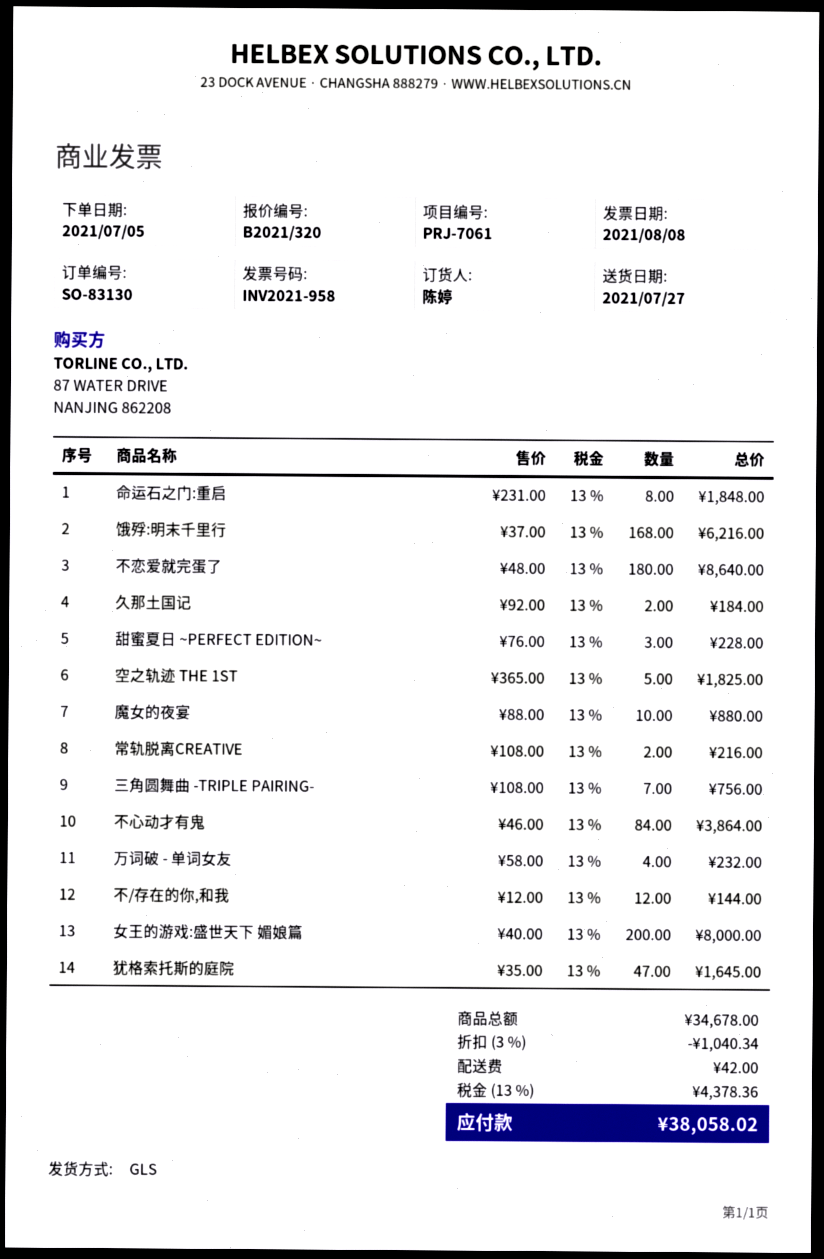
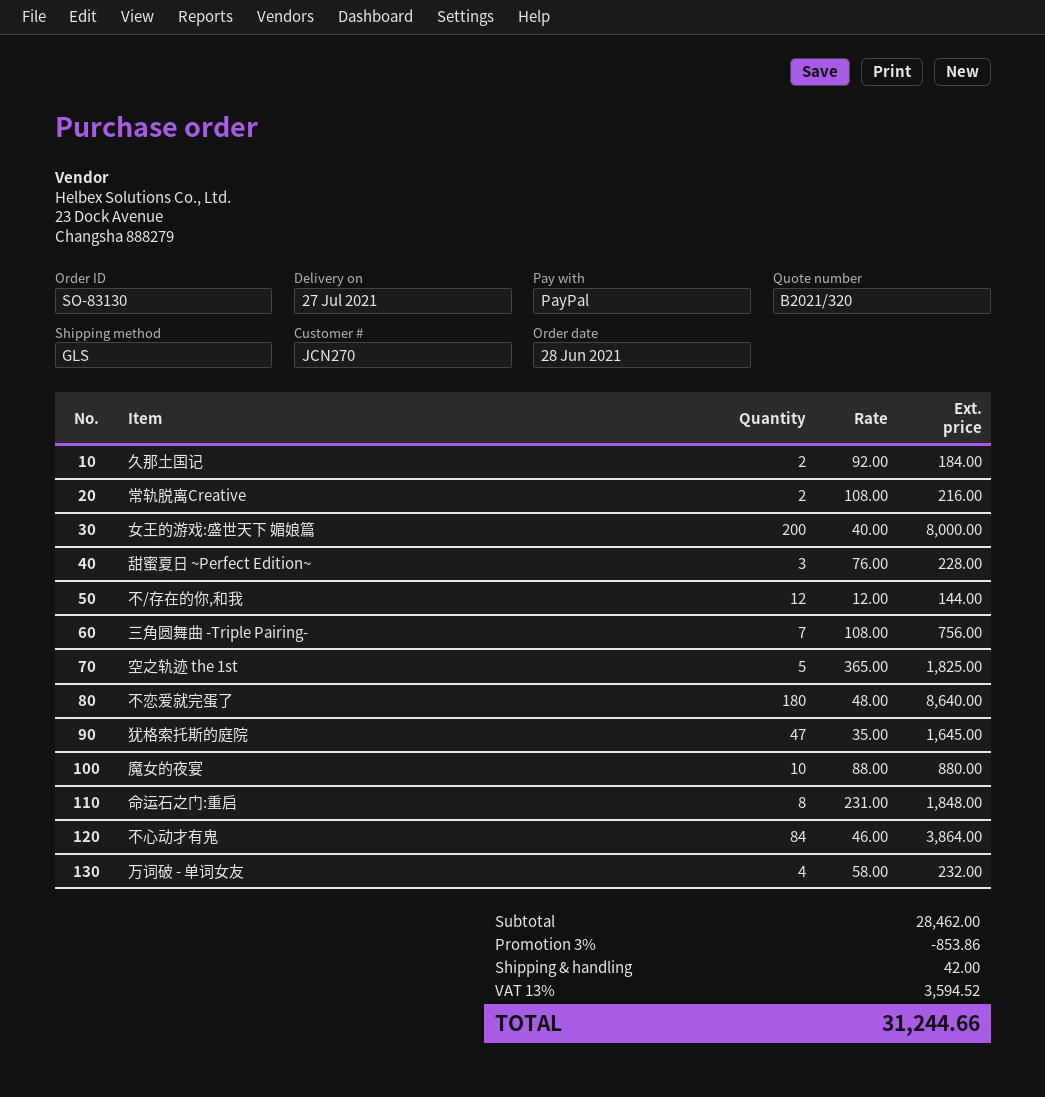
order date: 2021-07-05 -> 2021-06-28
饿殍:明末千里行: 168 x 37.00 = 6216.00 -> none
subtotal: 34678.00 -> 28462.00
discount: 3% = 1040.34 -> 3% = 853.86
tax: 13% = 4378.36 -> 13% = 3594.52
total: 38058.02 -> 31244.66

